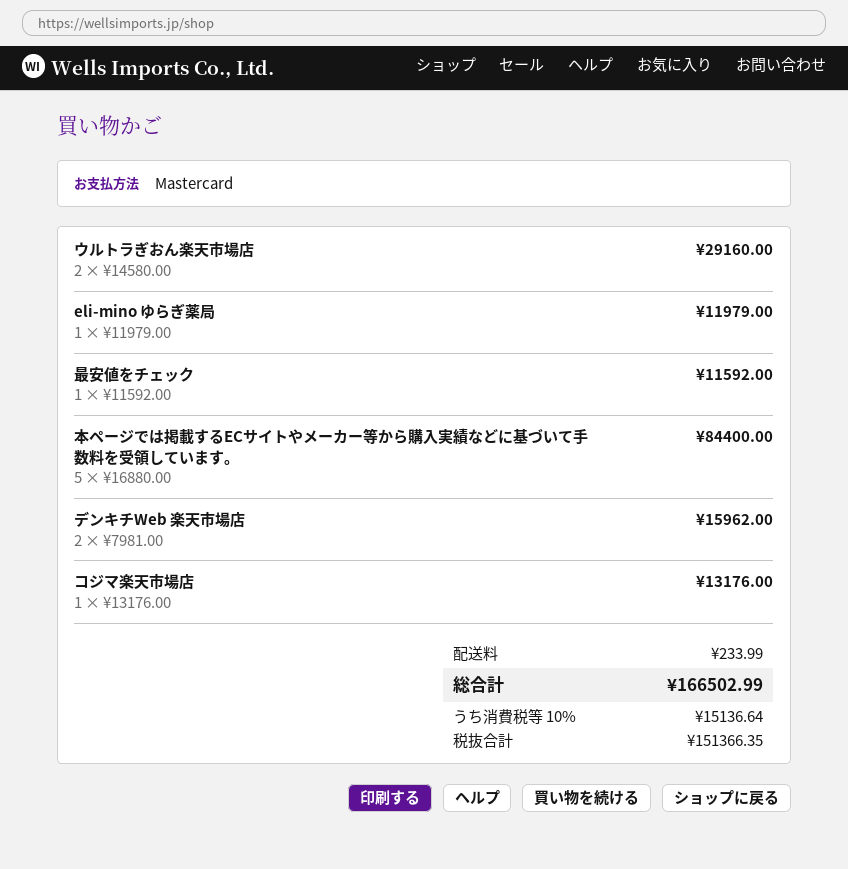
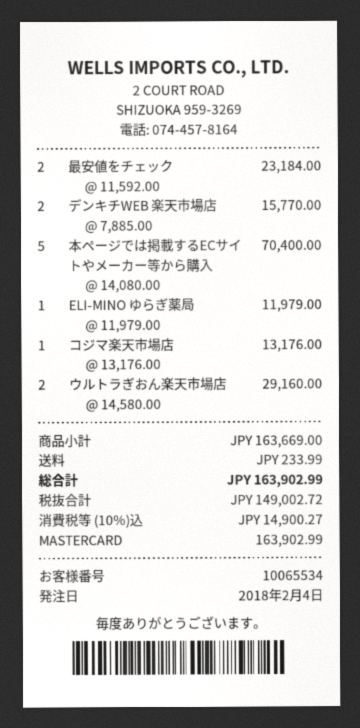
最安値をチェック: 1 x 11592.00 = 11592.00 -> 2 x 11592.00 = 23184.00
本ページでは掲載するECサイトやメーカー等から購入実績などに基づいて手数料を受領しています。: 5 x 16880.00 = 84400.00 -> 5 x 14080.00 = 70400.00
デンキチWeb 楽天市場店: 2 x 7981.00 = 15962.00 -> 2 x 7885.00 = 15770.00
net: 151366.35 -> 149002.72
tax: 10% = 15136.64 -> 10% = 14900.27
total: 166502.99 -> 163902.99

